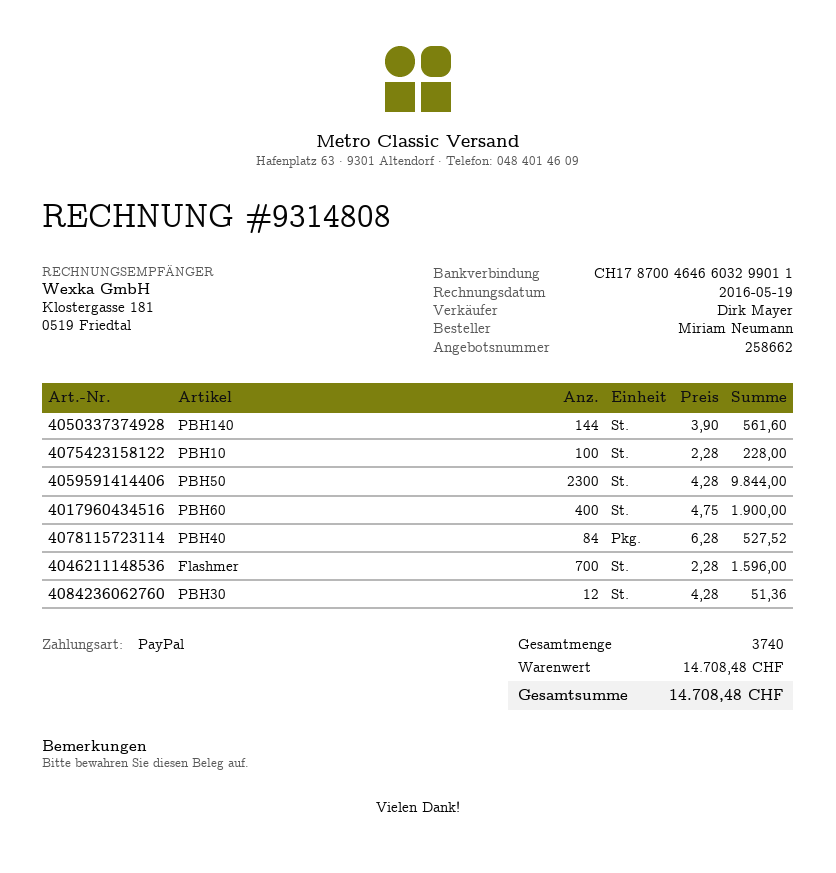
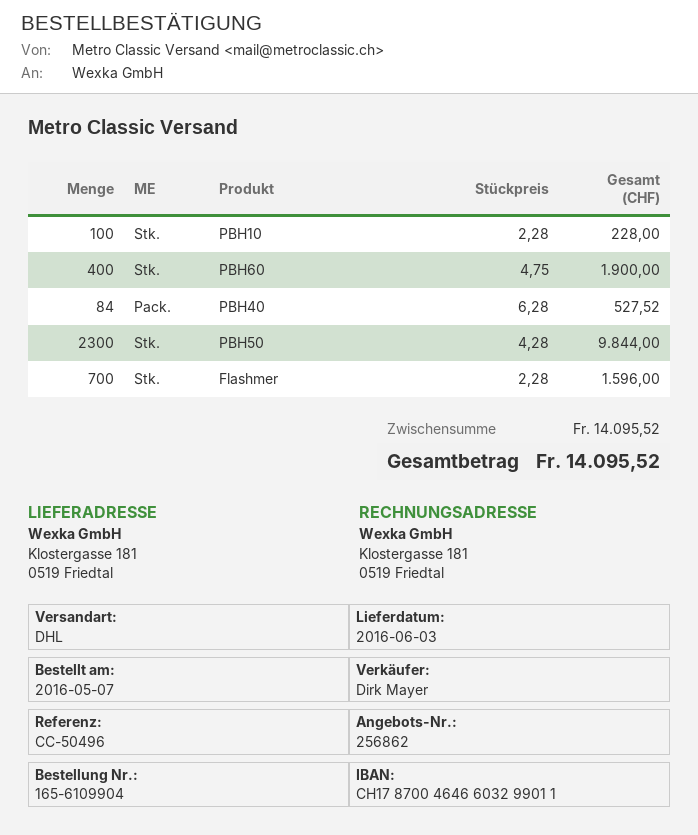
quote number: 258662 -> 256862
PBH140: 144 x 3.90 = 561.60 -> none
PBH30: 12 x 4.28 = 51.36 -> none
subtotal: 14708.48 -> 14095.52
total: 14708.48 -> 14095.52

